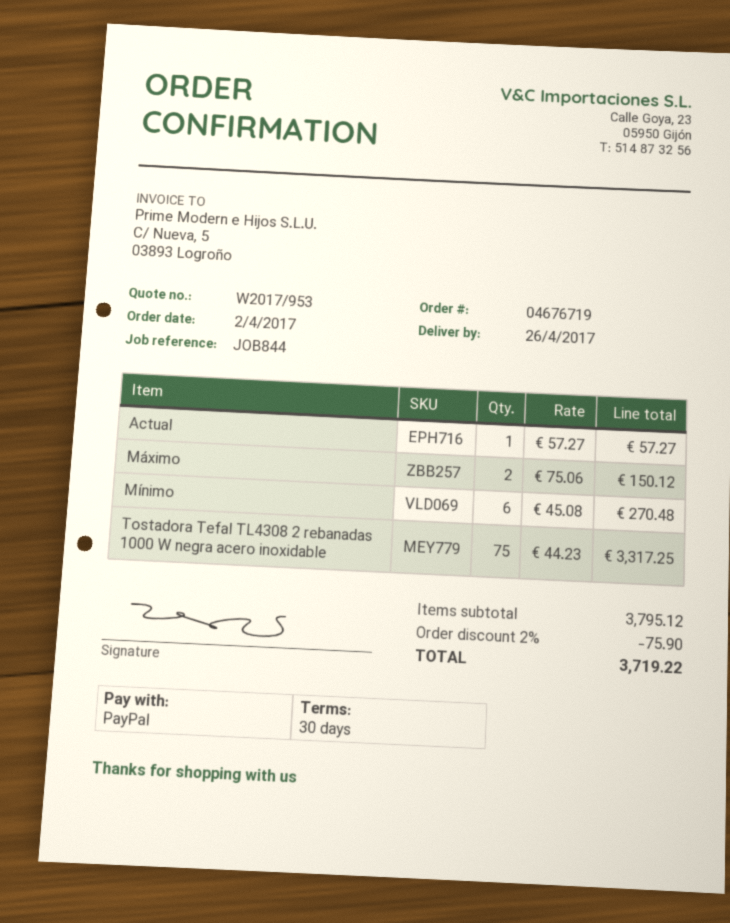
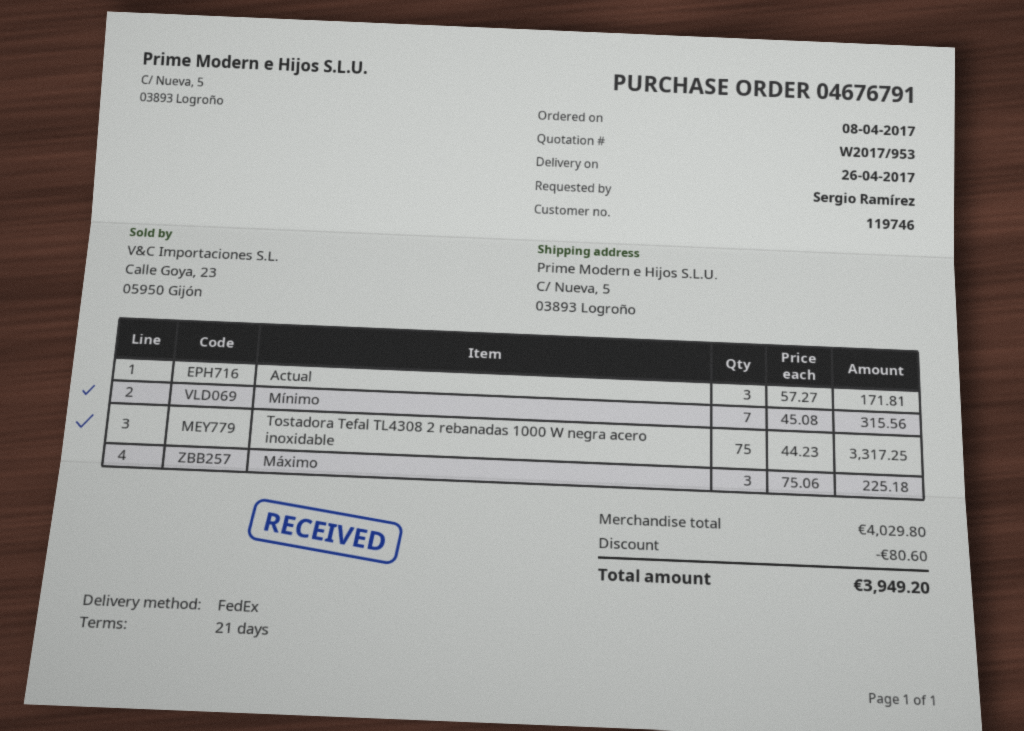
order number: 04676719 -> 04676791
order date: 2017-04-02 -> 2017-04-08
payment terms: 30 days -> 21 days
Actual: 1 x 57.27 = 57.27 -> 3 x 57.27 = 171.81
Máximo: 2 x 75.06 = 150.12 -> 3 x 75.06 = 225.18
Mínimo: 6 x 45.08 = 270.48 -> 7 x 45.08 = 315.56
subtotal: 3795.12 -> 4029.80
discount: 75.90 -> 80.60
total: 3719.22 -> 3949.20

